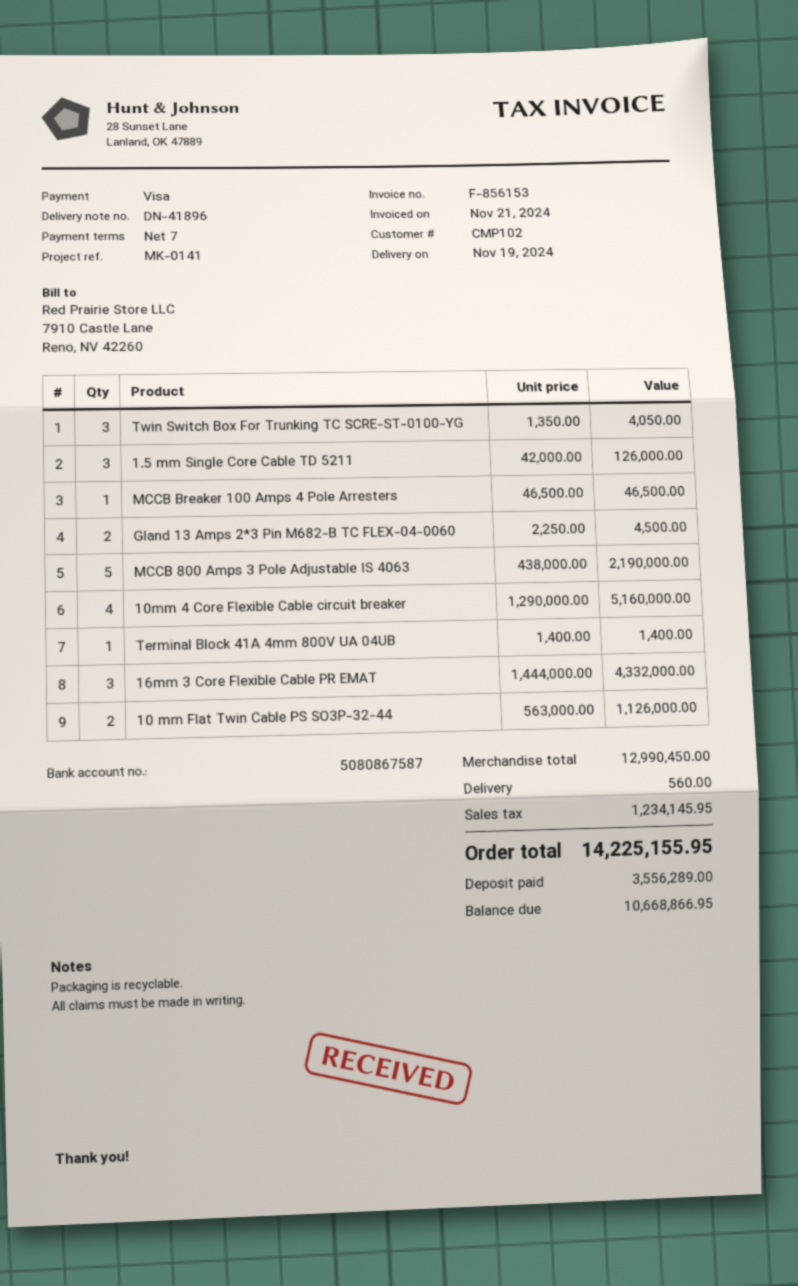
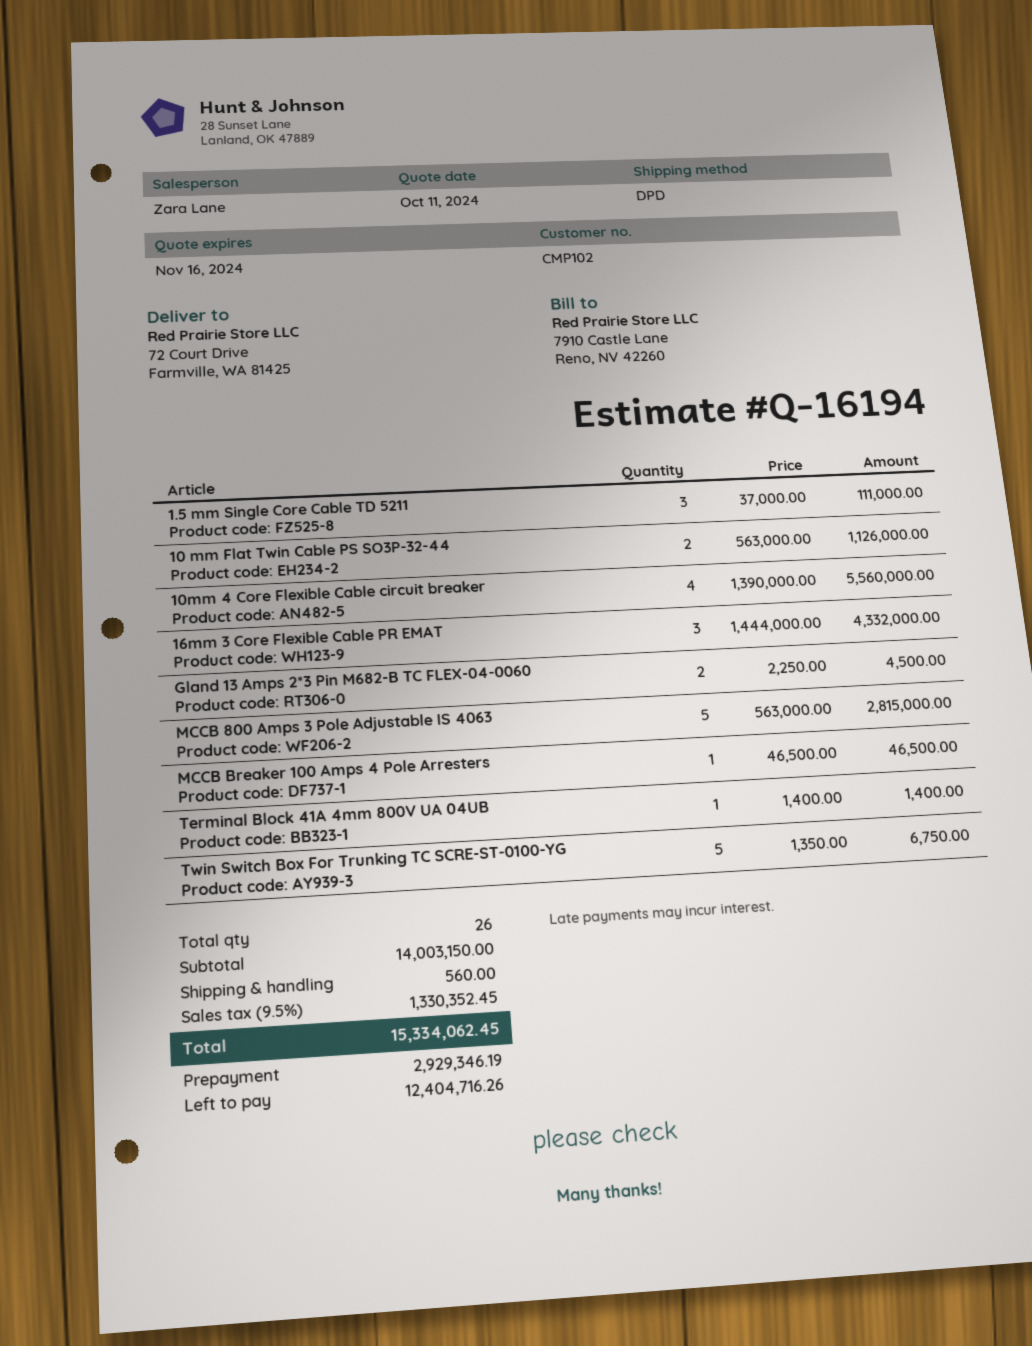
Twin Switch Box For Trunking TC SCRE-ST-0100-YG: 3 x 1350.00 = 4050.00 -> 5 x 1350.00 = 6750.00
1.5 mm Single Core Cable TD 5211: 3 x 42000.00 = 126000.00 -> 3 x 37000.00 = 111000.00
MCCB 800 Amps 3 Pole Adjustable IS 4063: 5 x 438000.00 = 2190000.00 -> 5 x 563000.00 = 2815000.00
10mm 4 Core Flexible Cable circuit breaker: 4 x 1290000.00 = 5160000.00 -> 4 x 1390000.00 = 5560000.00
subtotal: 12990450.00 -> 14003150.00
tax: 1234145.95 -> 1330352.45
total: 14225155.95 -> 15334062.45
deposit: 3556289.00 -> 2929346.19
balance: 10668866.95 -> 12404716.26

